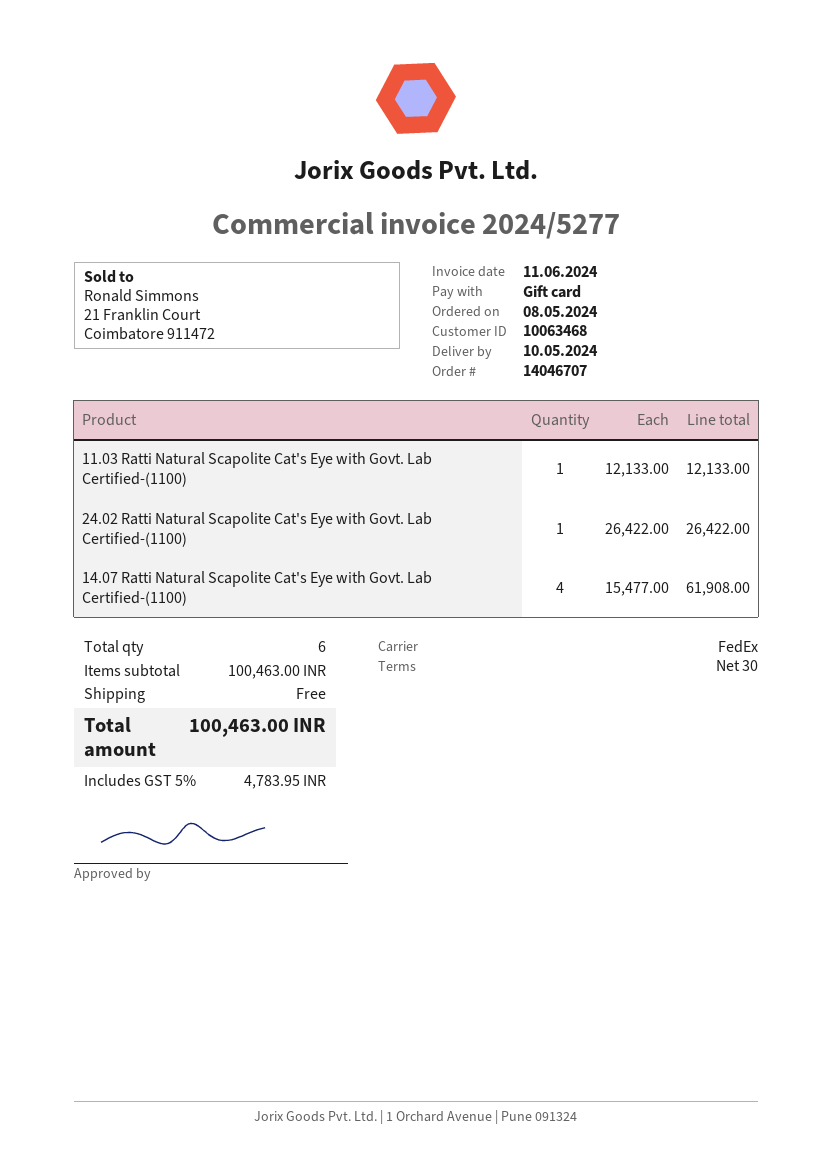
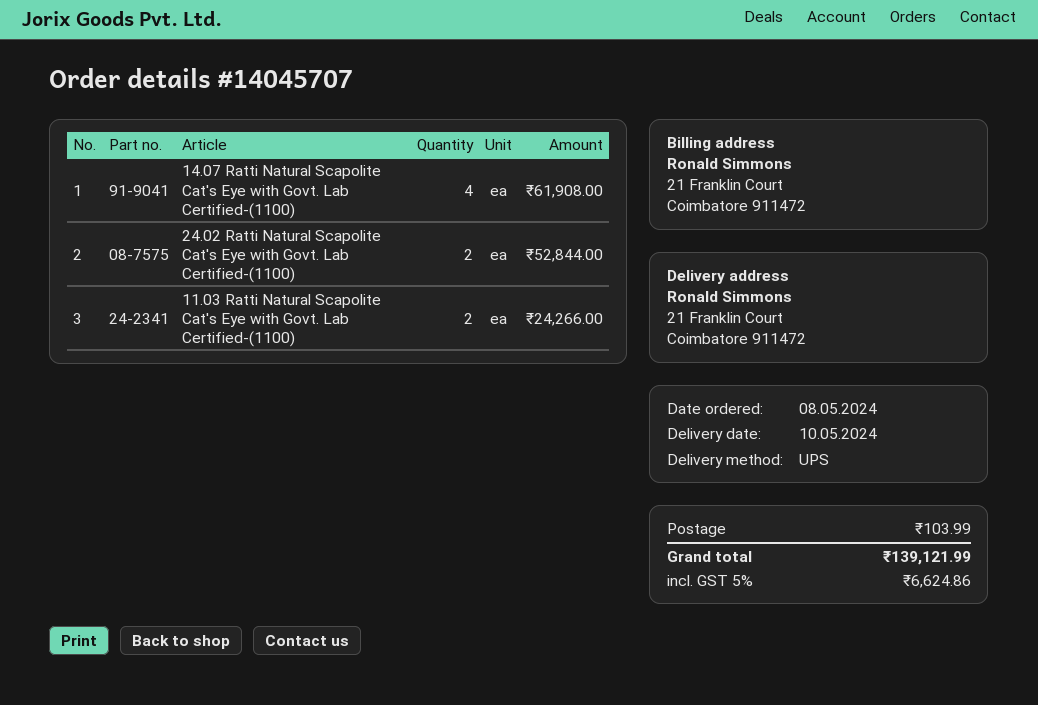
order number: 14046707 -> 14045707
shipping method: FedEx -> UPS
11.03 Ratti Natural Scapolite Cat's Eye with Govt. Lab Certified-(1100): 1 for 12133.00 -> 2 for 24266.00
24.02 Ratti Natural Scapolite Cat's Eye with Govt. Lab Certified-(1100): 1 for 26422.00 -> 2 for 52844.00
shipping: 0.00 -> 103.99
tax: 5% = 4783.95 -> 5% = 6624.86
total: 100463.00 -> 139121.99

